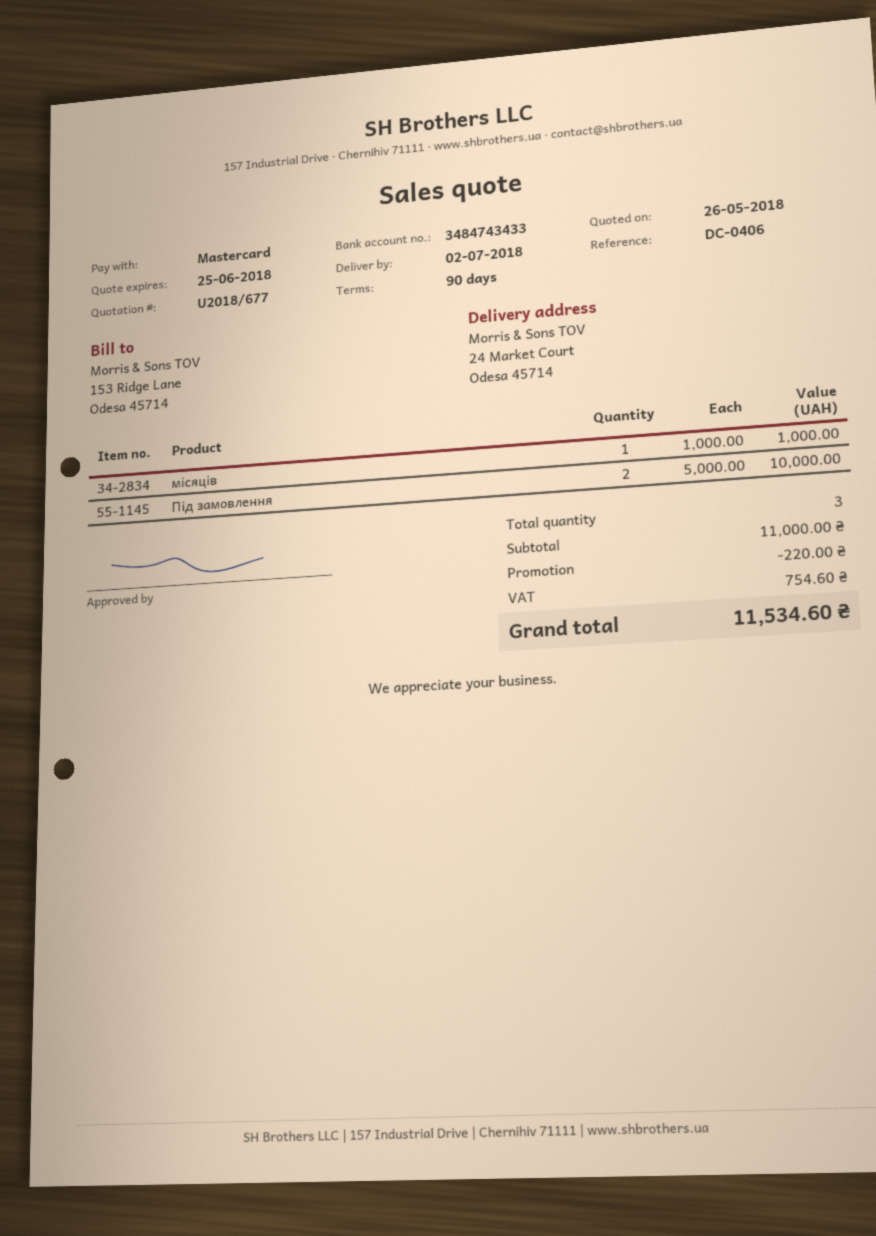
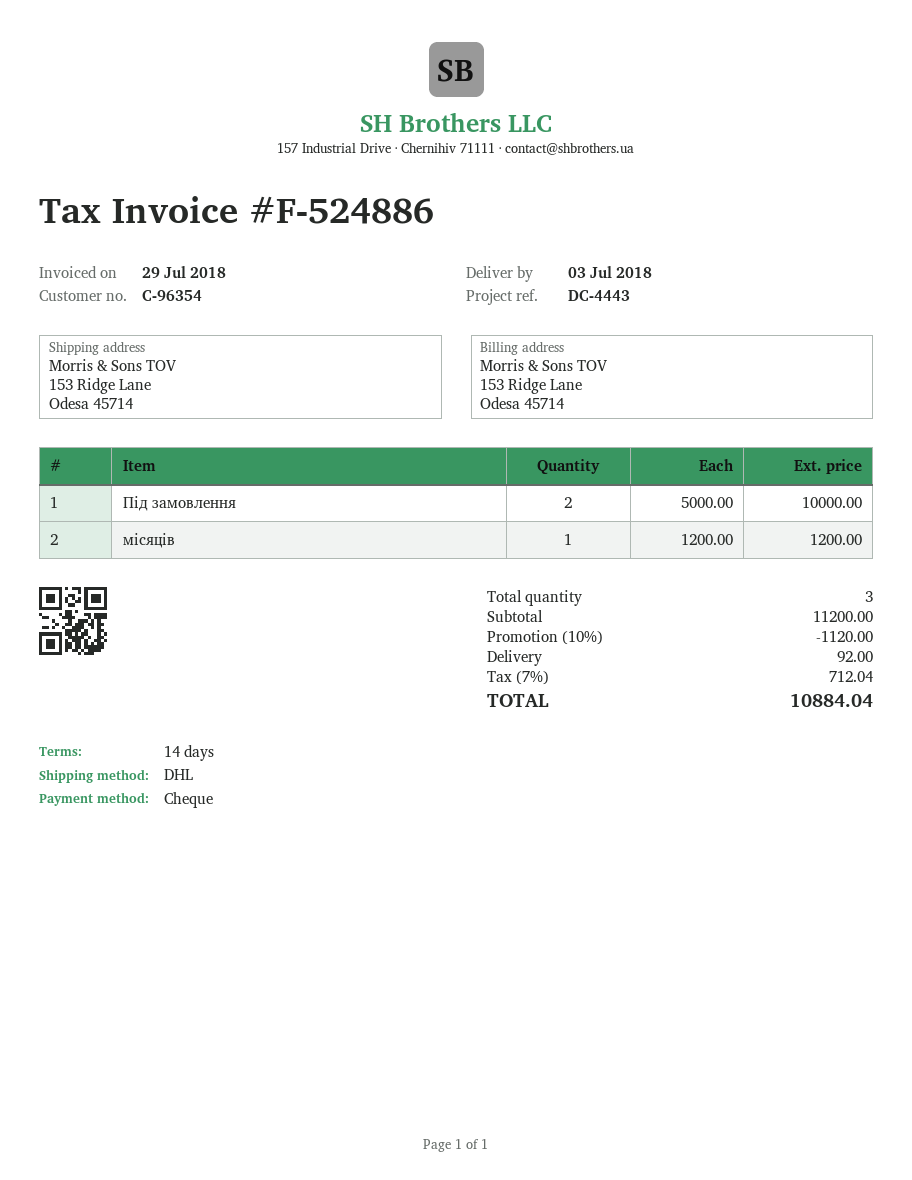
delivery date: 2018-07-02 -> 2018-07-03
payment terms: 90 days -> 14 days
reference: DC-0406 -> DC-4443
payment method: Mastercard -> cheque
ship to: 24 Market Court, Odesa 45714 -> 153 Ridge Lane, Odesa 45714
місяців: 1 x 1000.00 = 1000.00 -> 1 x 1200.00 = 1200.00
subtotal: 11000.00 -> 11200.00
discount: 220.00 -> 1120.00
shipping: none -> 92.00
tax: 754.60 -> 712.04
total: 11534.60 -> 10884.04

